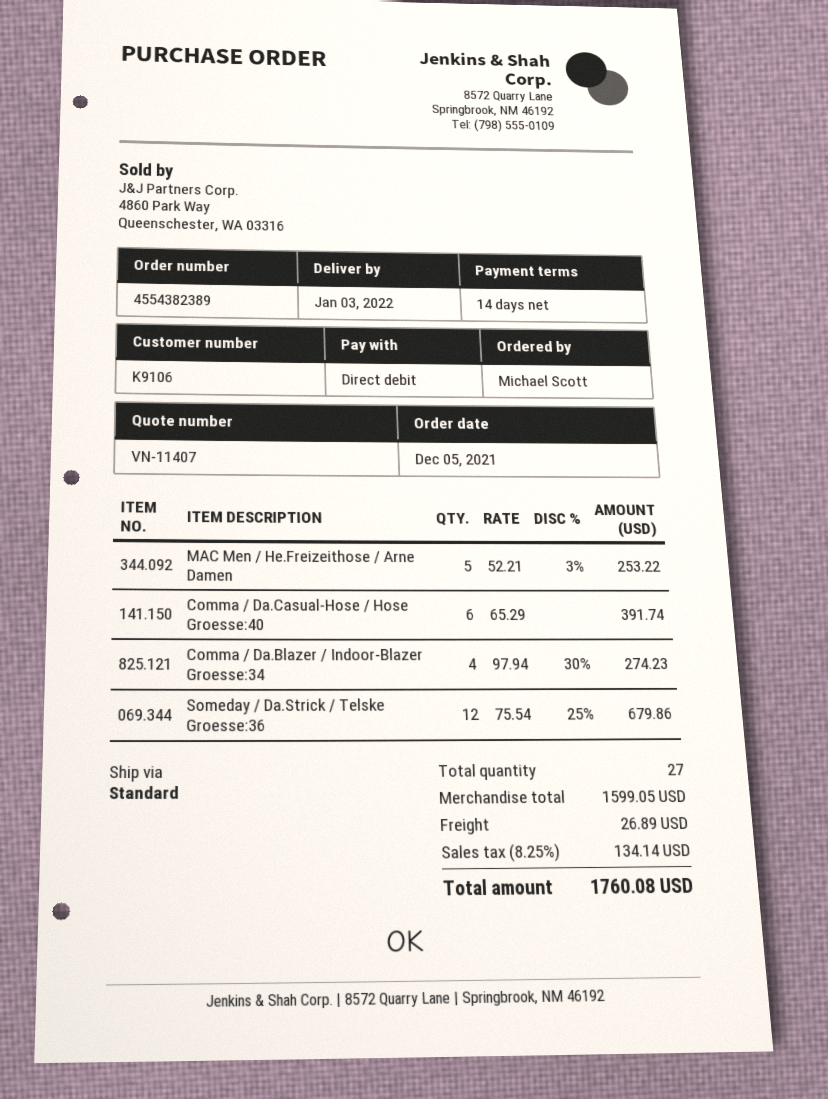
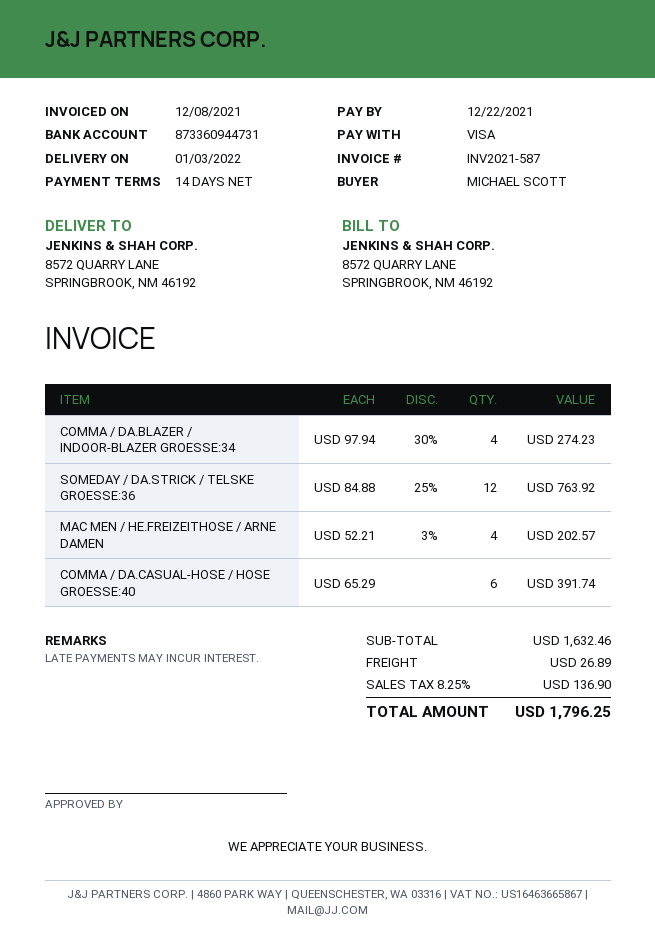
payment method: direct debit -> Visa
MAC Men / He.Freizeithose / Arne Damen: 5 x 52.21 - 3% = 253.22 -> 4 x 52.21 - 3% = 202.57
Someday / Da.Strick / Telske Groesse:36: 12 x 75.54 - 25% = 679.86 -> 12 x 84.88 - 25% = 763.92
subtotal: 1599.05 -> 1632.46
tax: 8.25% = 134.14 -> 8.25% = 136.90
total: 1760.08 -> 1796.25

